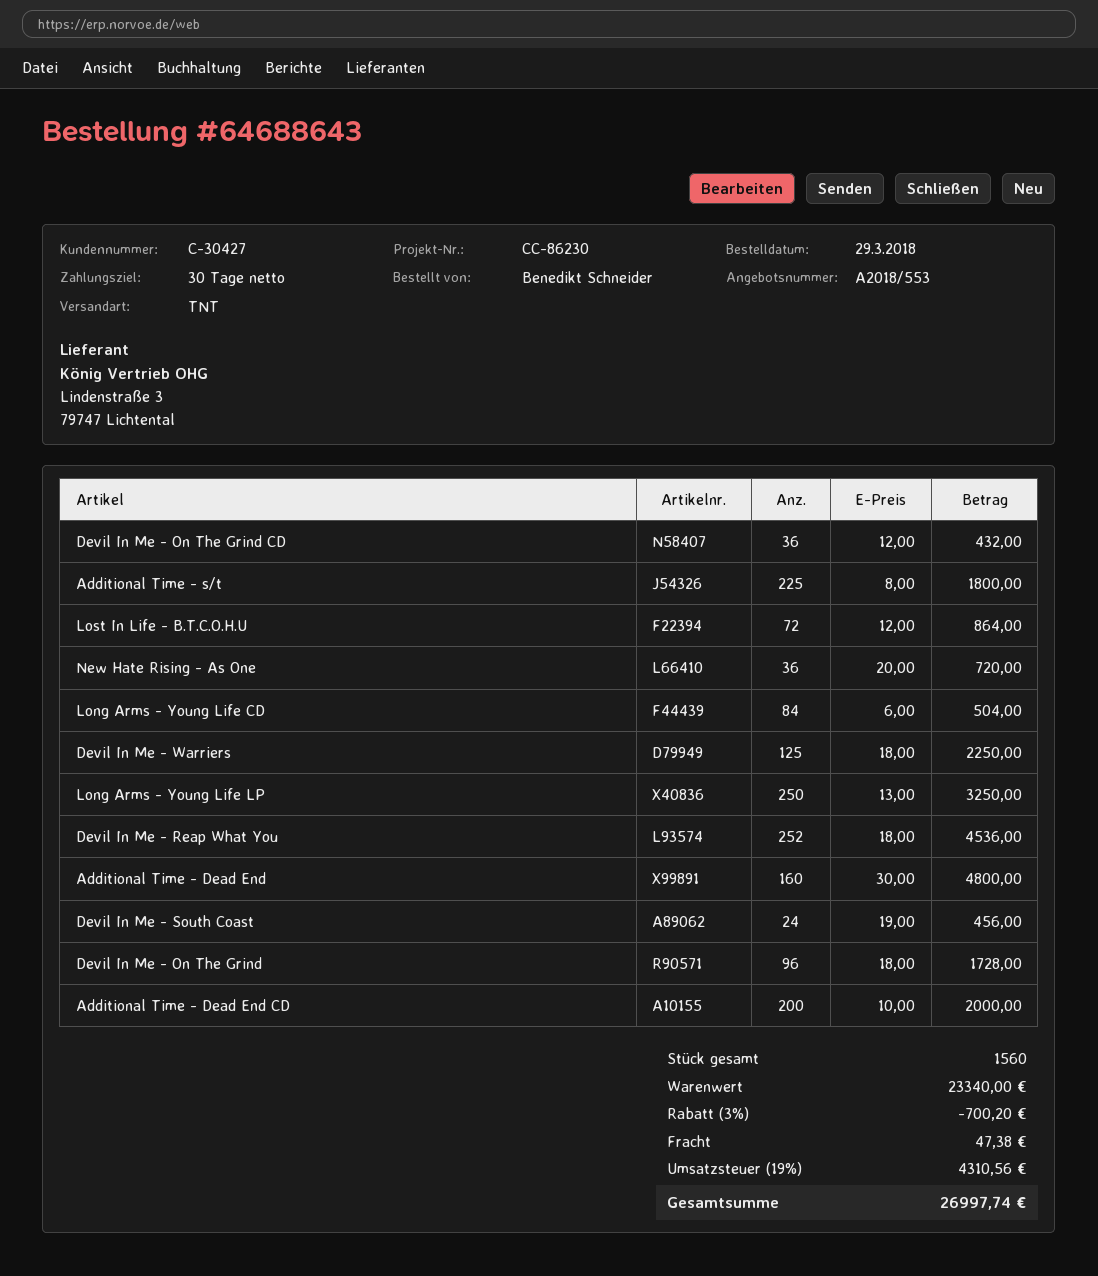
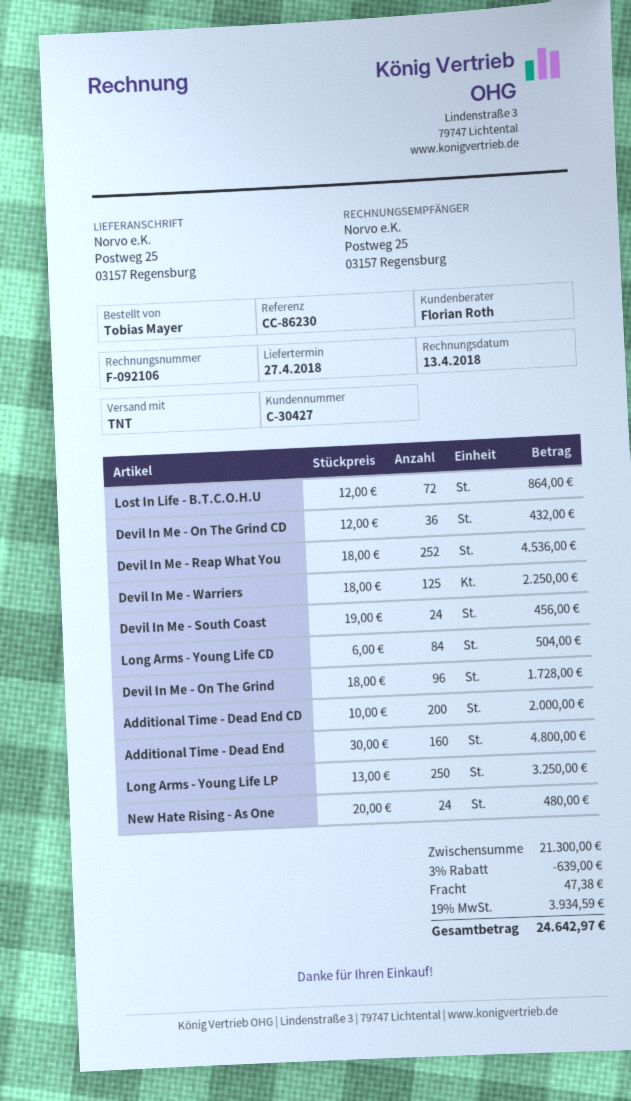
ordered by: Benedikt Schneider -> Tobias Mayer
Additional Time - s/t: 225 x 8.00 = 1800.00 -> none
New Hate Rising - As One: 36 x 20.00 = 720.00 -> 24 x 20.00 = 480.00
subtotal: 23340.00 -> 21300.00
discount: 3% = 700.20 -> 3% = 639.00
tax: 19% = 4310.56 -> 19% = 3934.59
total: 26997.74 -> 24642.97

